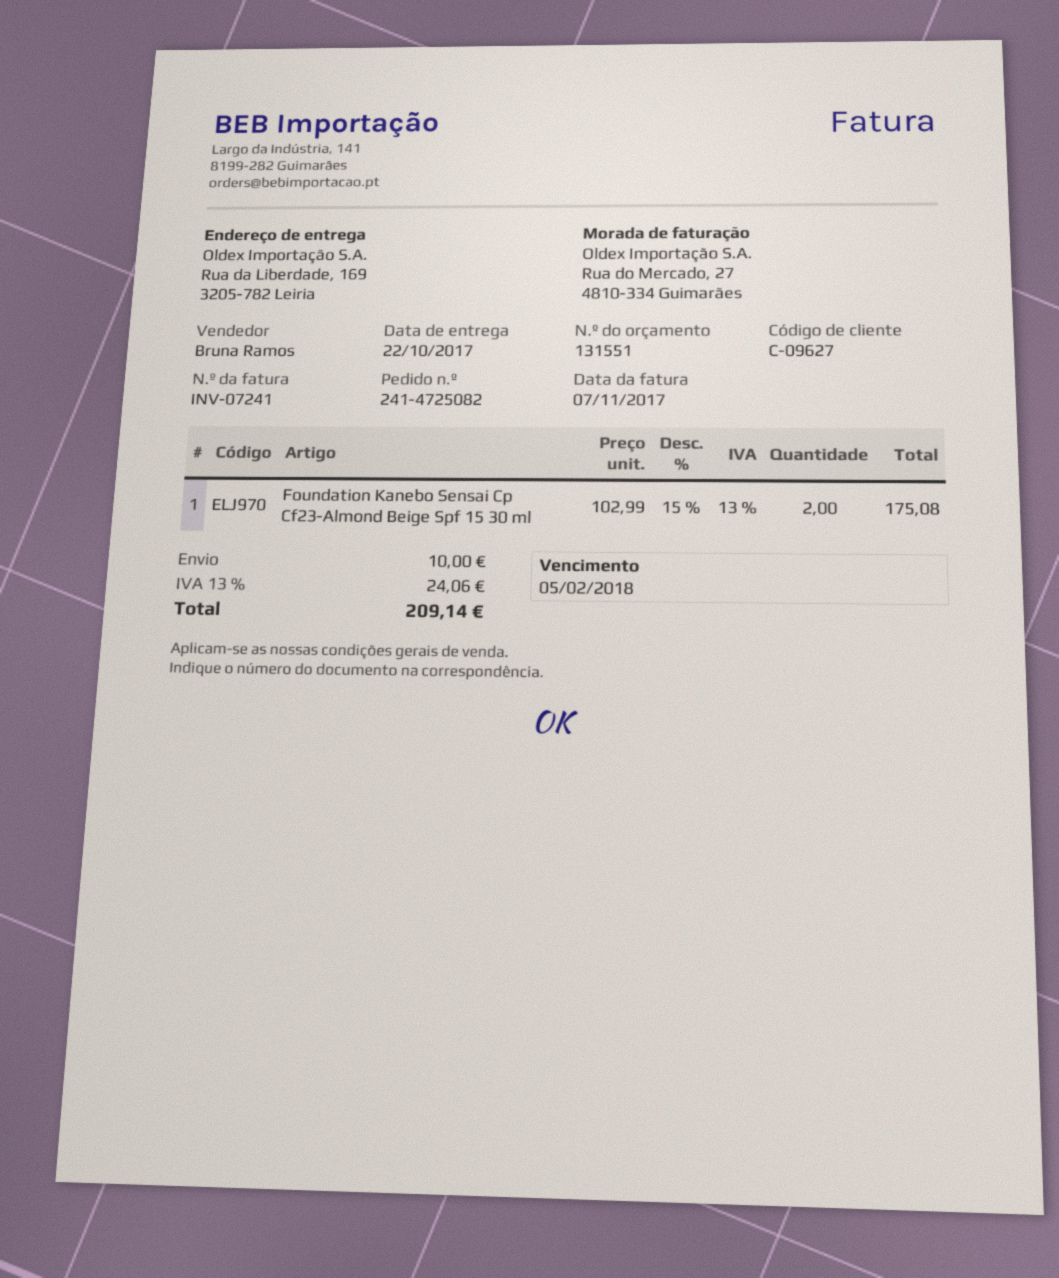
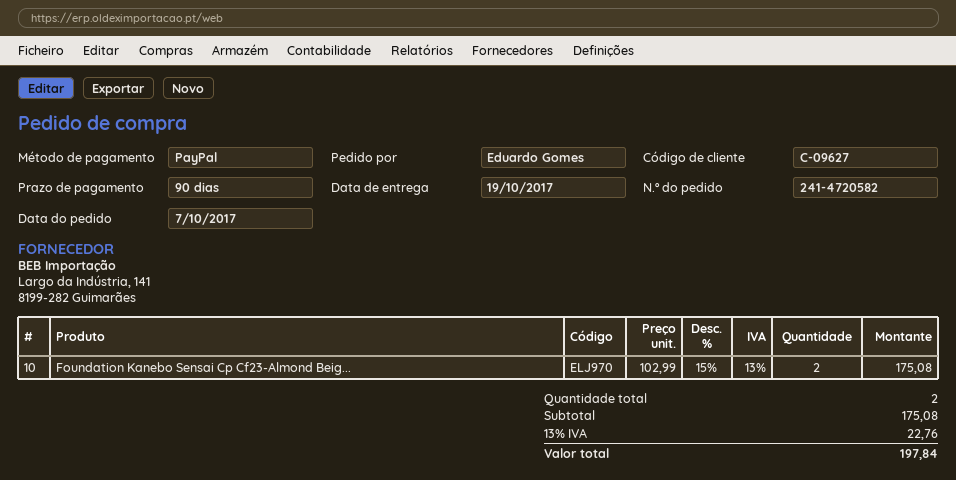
order number: 241-4725082 -> 241-4720582
delivery date: 2017-10-22 -> 2017-10-19
shipping: 10.00 -> none
tax: 13% = 24.06 -> 13% = 22.76
total: 209.14 -> 197.84

